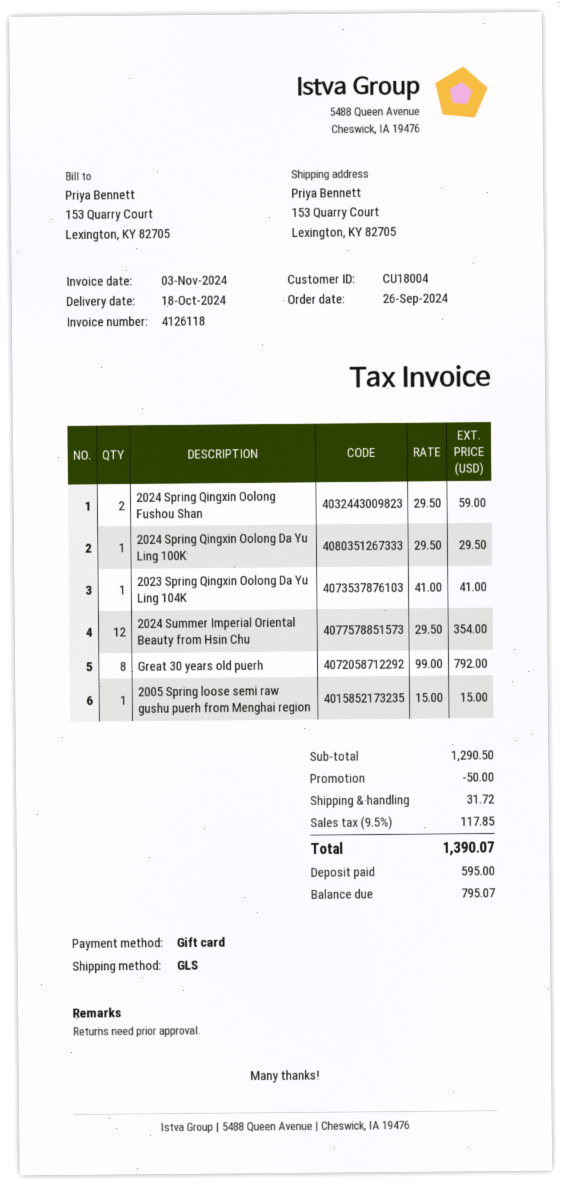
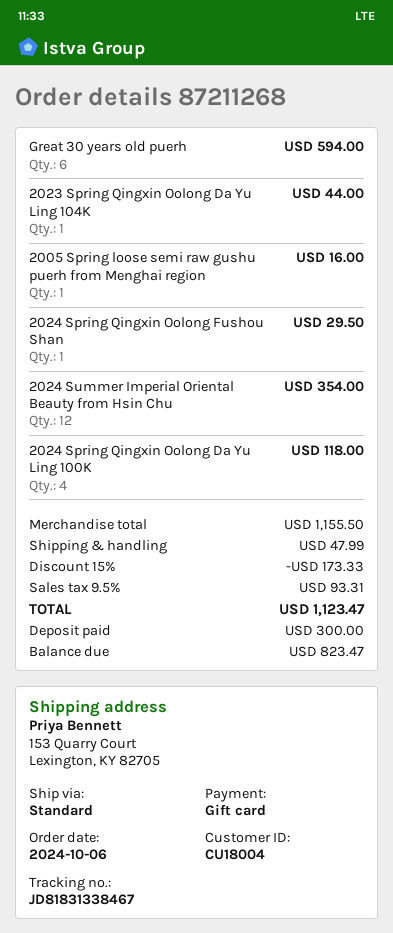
order date: 2024-09-26 -> 2024-10-06
shipping method: GLS -> standard
2024 Spring Qingxin Oolong Fushou Shan: 2 for 59.00 -> 1 for 29.50
2024 Spring Qingxin Oolong Da Yu Ling 100K: 1 for 29.50 -> 4 for 118.00
2023 Spring Qingxin Oolong Da Yu Ling 104K: 1 for 41.00 -> 1 for 44.00
Great 30 years old puerh: 8 for 792.00 -> 6 for 594.00
2005 Spring loose semi raw gushu puerh from Menghai region: 1 for 15.00 -> 1 for 16.00
subtotal: 1290.50 -> 1155.50
discount: 50.00 -> 173.33
shipping: 31.72 -> 47.99
tax: 9.5% = 117.85 -> 9.5% = 93.31
total: 1390.07 -> 1123.47
deposit: 595.00 -> 300.00
balance: 795.07 -> 823.47

